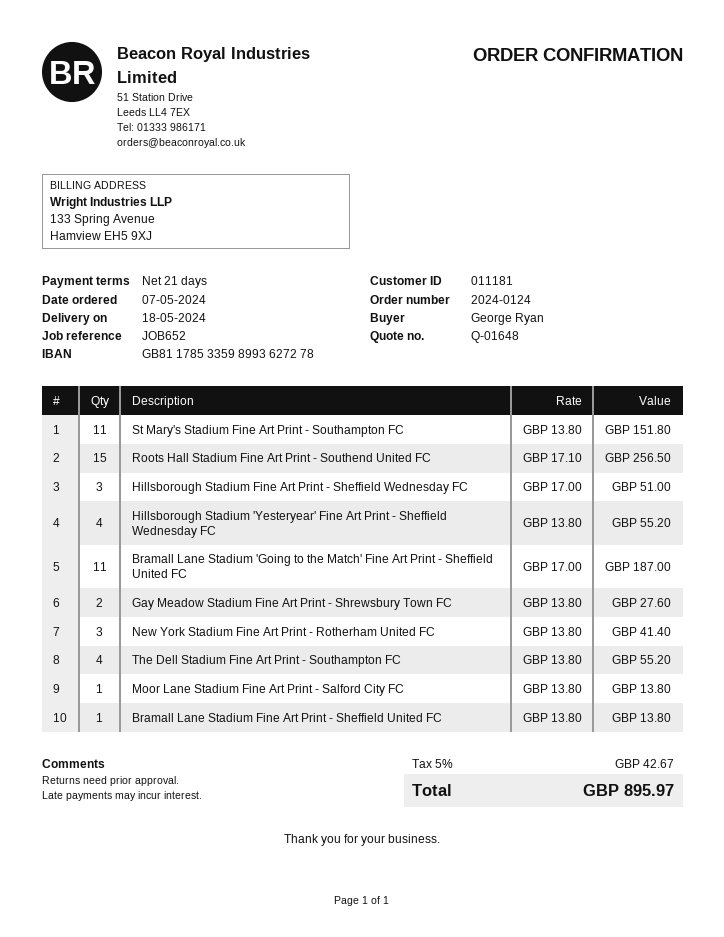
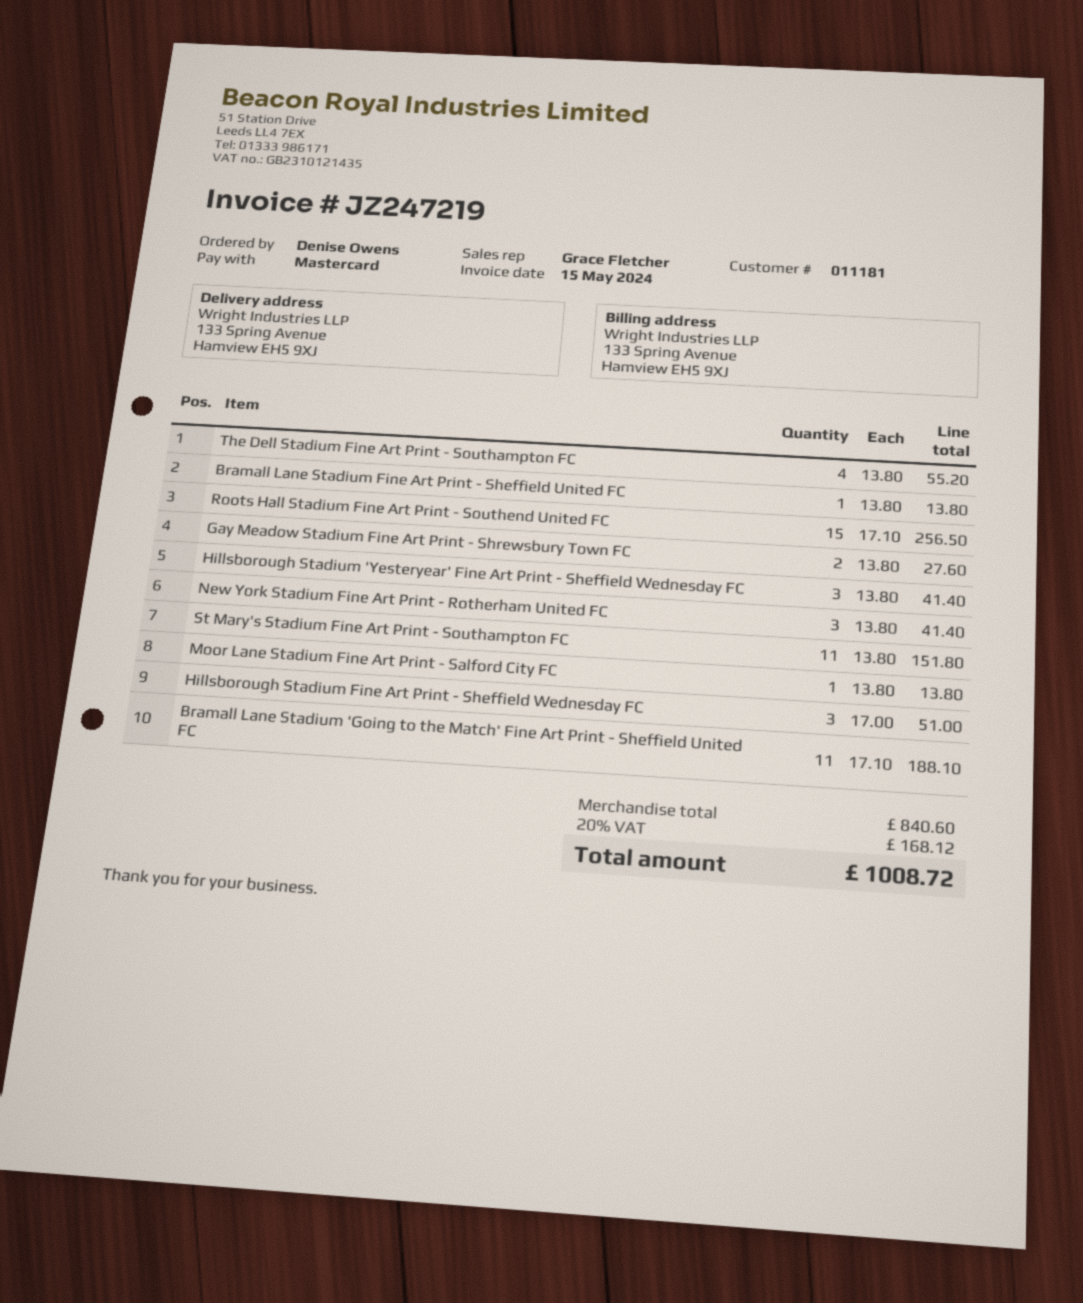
ordered by: George Ryan -> Denise Owens
Hillsborough Stadium 'Yesteryear' Fine Art Print - Sheffield Wednesday FC: 4 x 13.80 = 55.20 -> 3 x 13.80 = 41.40
Bramall Lane Stadium 'Going to the Match' Fine Art Print - Sheffield United FC: 11 x 17.00 = 187.00 -> 11 x 17.10 = 188.10
tax: 5% = 42.67 -> 20% = 168.12
total: 895.97 -> 1008.72

